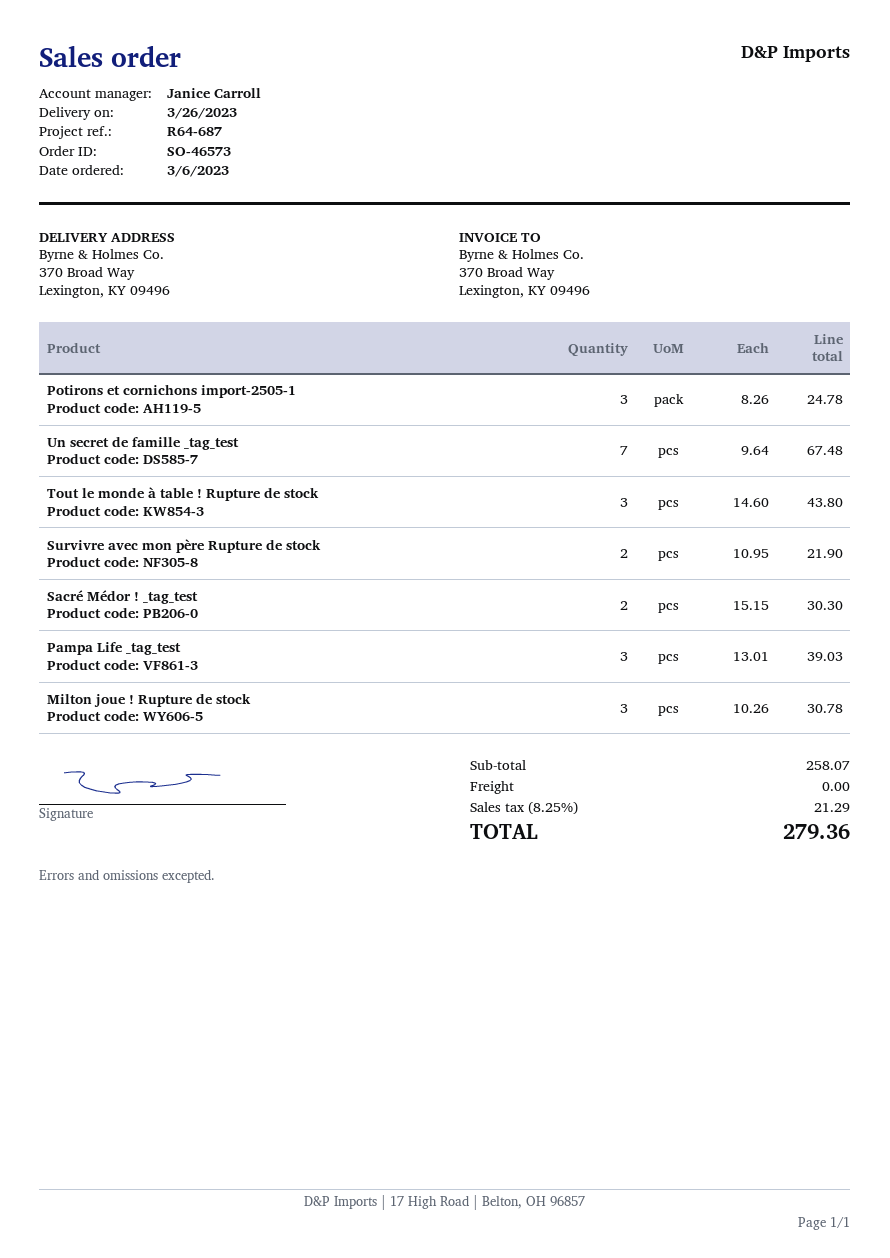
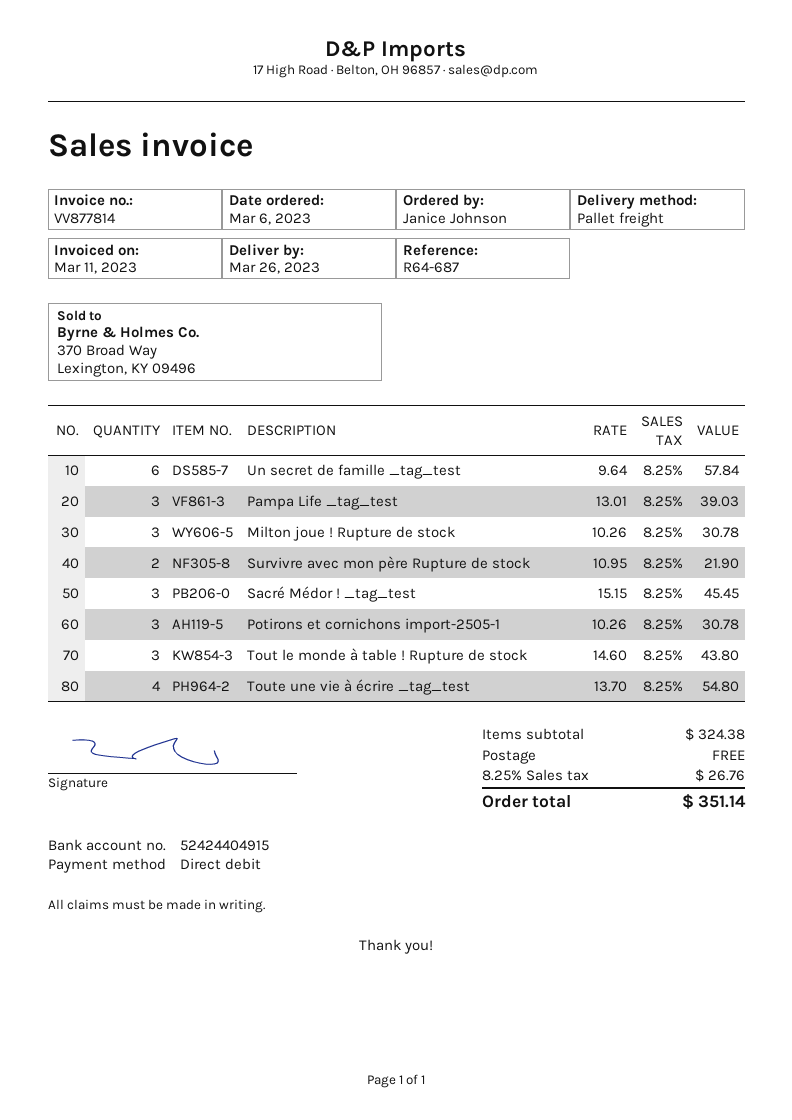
Potirons et cornichons import-2505-1: 3 x 8.26 = 24.78 -> 3 x 10.26 = 30.78
Un secret de famille _tag_test: 7 x 9.64 = 67.48 -> 6 x 9.64 = 57.84
Sacré Médor ! _tag_test: 2 x 15.15 = 30.30 -> 3 x 15.15 = 45.45
Toute une vie à écrire _tag_test: none -> 4 x 13.70 = 54.80
subtotal: 258.07 -> 324.38
tax: 8.25% = 21.29 -> 8.25% = 26.76
total: 279.36 -> 351.14

